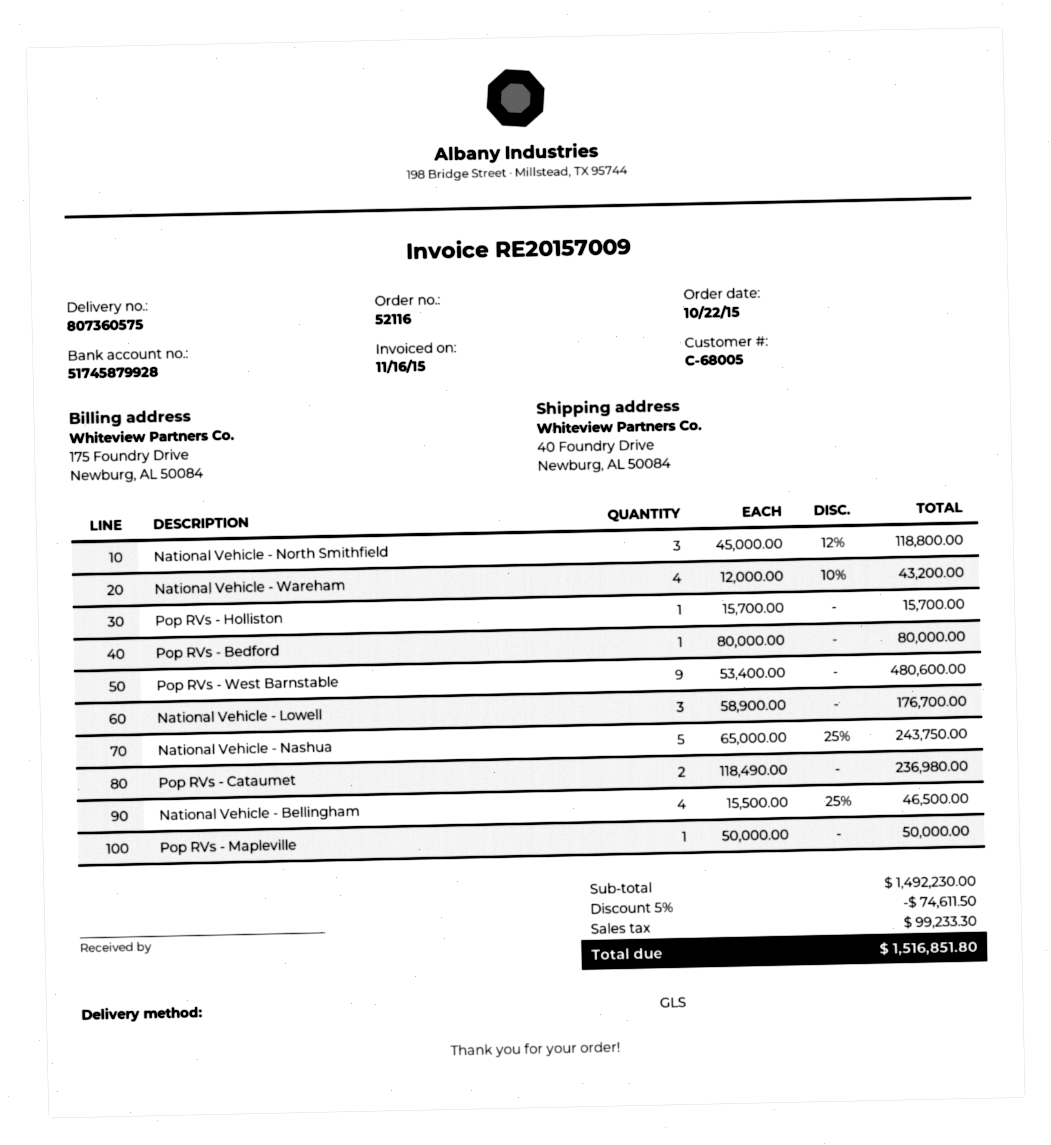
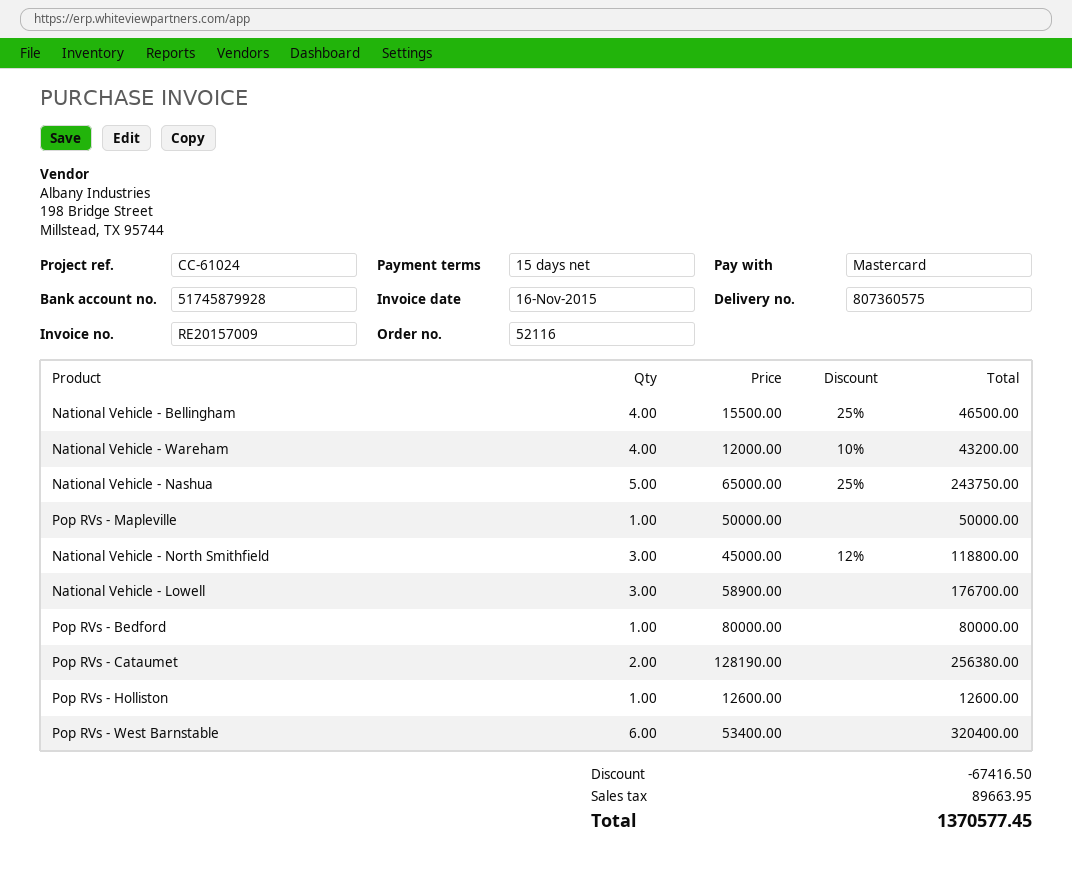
Pop RVs - Holliston: 1 x 15700.00 = 15700.00 -> 1 x 12600.00 = 12600.00
Pop RVs - West Barnstable: 9 x 53400.00 = 480600.00 -> 6 x 53400.00 = 320400.00
Pop RVs - Cataumet: 2 x 118490.00 = 236980.00 -> 2 x 128190.00 = 256380.00
discount: 74611.50 -> 67416.50
tax: 99233.30 -> 89663.95
total: 1516851.80 -> 1370577.45

